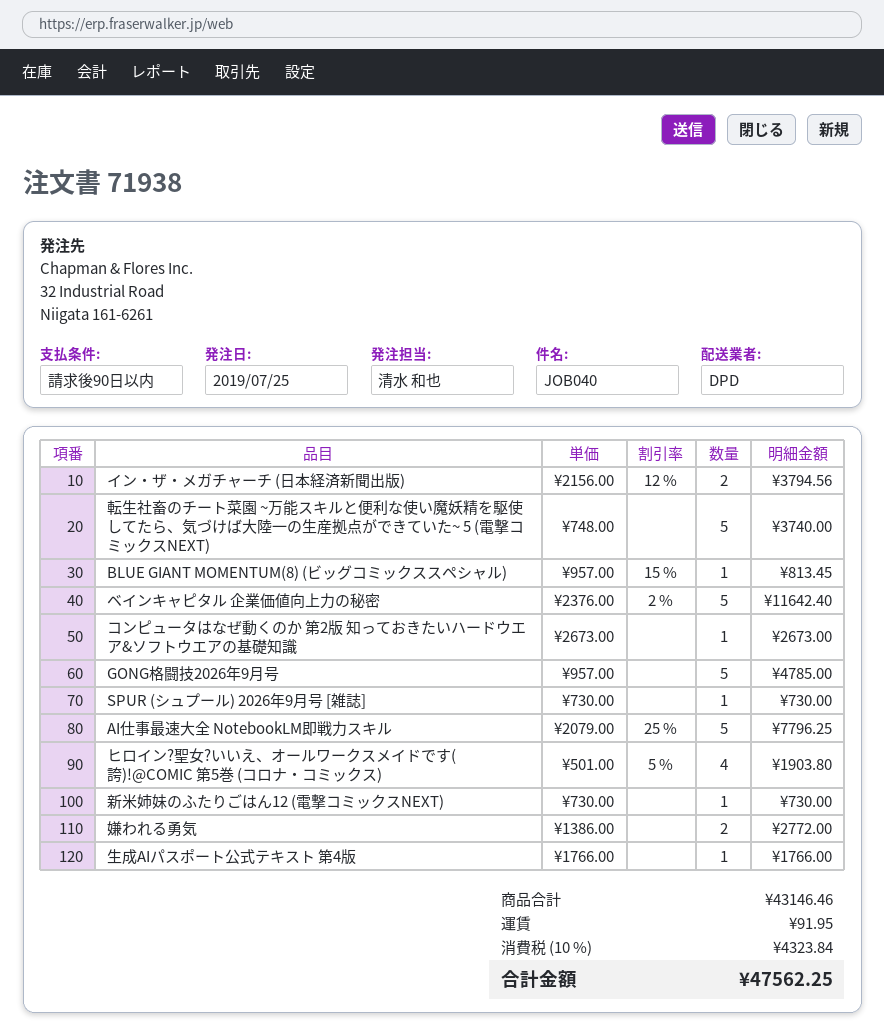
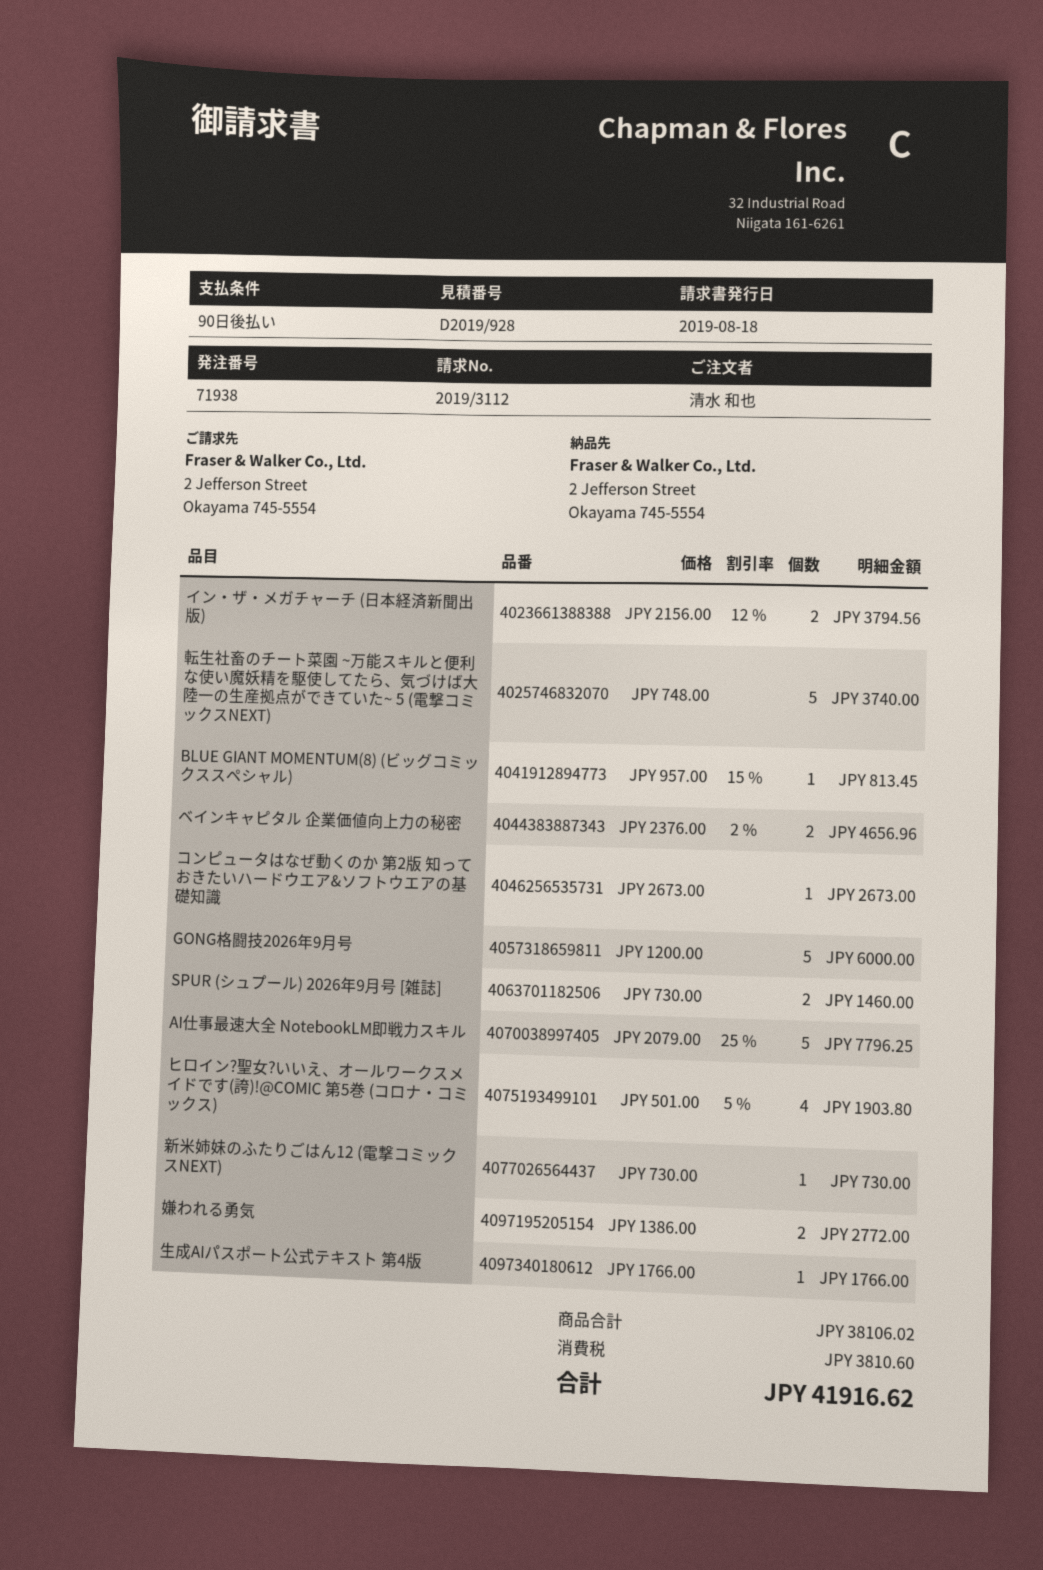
ベインキャピタル 企業価値向上力の秘密: 5 x 2376.00 - 2% = 11642.40 -> 2 x 2376.00 - 2% = 4656.96
GONG格闘技2026年9月号: 5 x 957.00 = 4785.00 -> 5 x 1200.00 = 6000.00
SPUR (シュプール) 2026年9月号 [雑誌]: 1 x 730.00 = 730.00 -> 2 x 730.00 = 1460.00
subtotal: 43146.46 -> 38106.02
shipping: 91.95 -> none
tax: 4323.84 -> 3810.60
total: 47562.25 -> 41916.62

